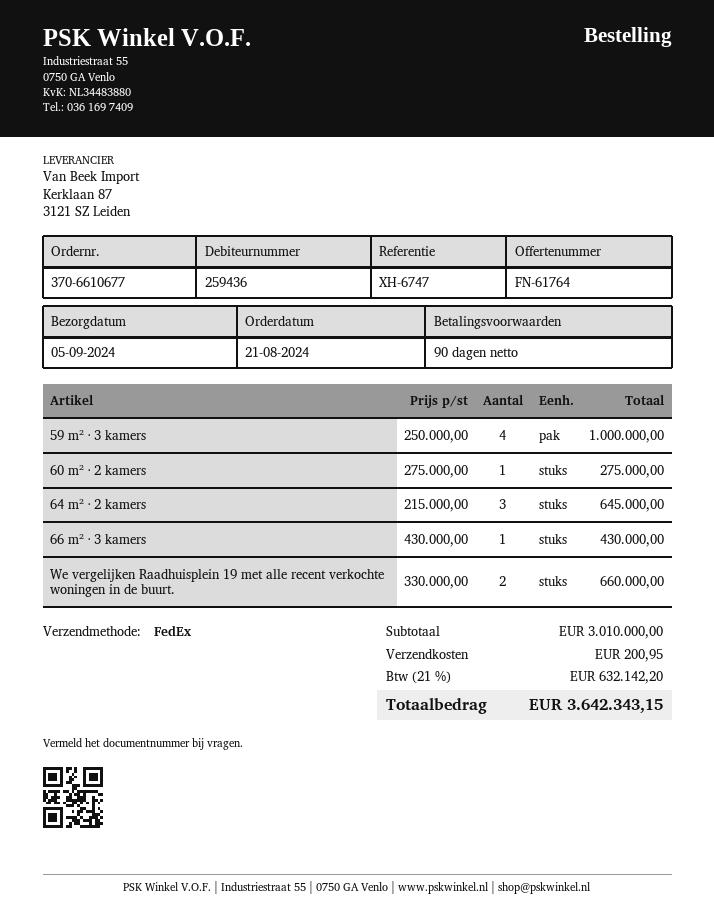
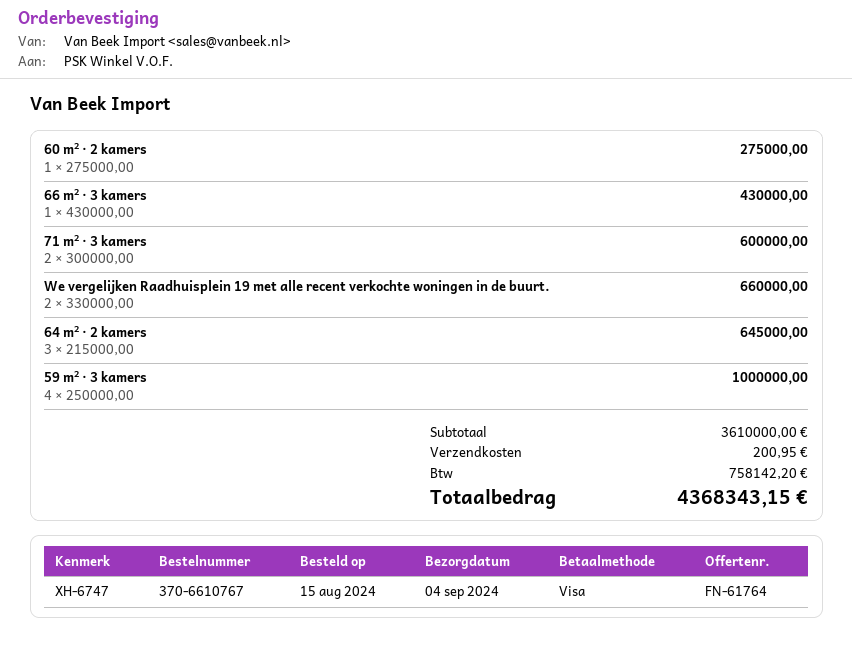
order number: 370-6610677 -> 370-6610767
order date: 2024-08-21 -> 2024-08-15
delivery date: 2024-09-05 -> 2024-09-04
71 m² · 3 kamers: none -> 2 x 300000.00 = 600000.00
subtotal: 3010000.00 -> 3610000.00
tax: 632142.20 -> 758142.20
total: 3642343.15 -> 4368343.15

